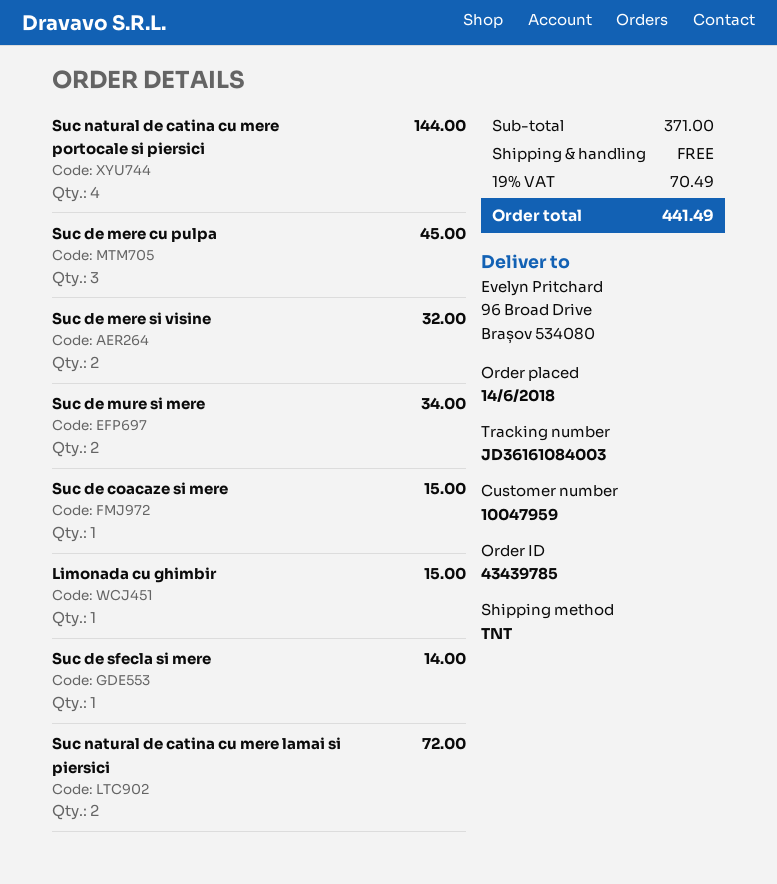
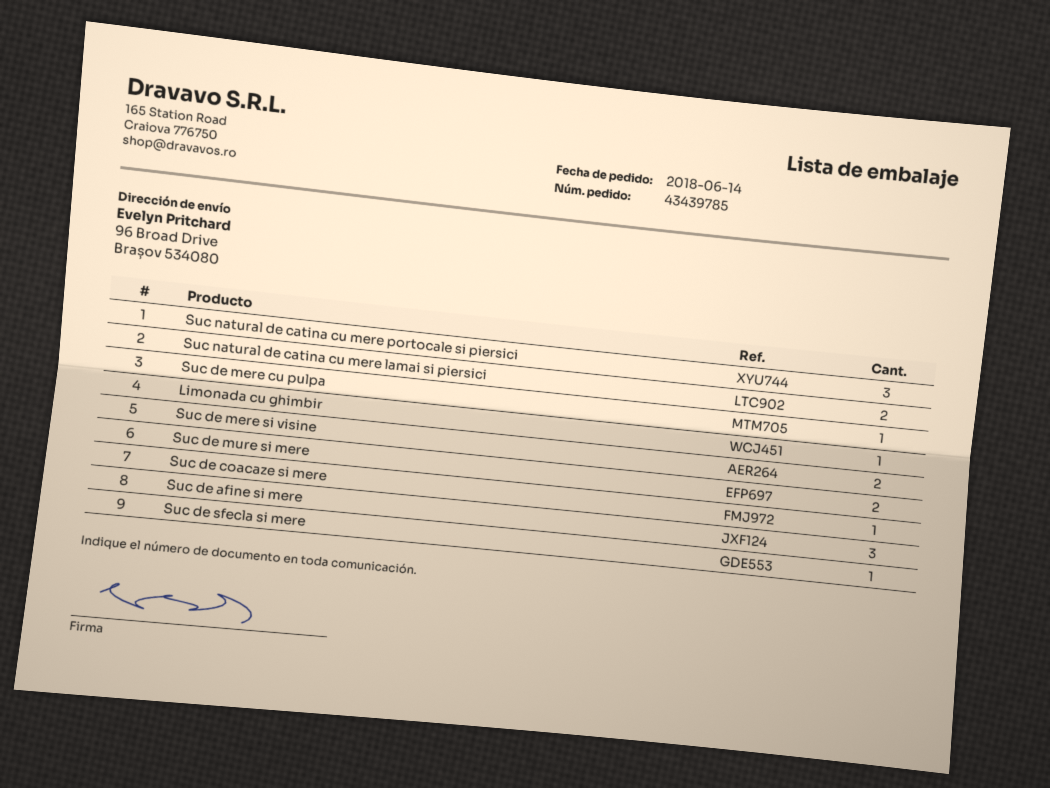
Suc natural de catina cu mere portocale si piersici: 4 -> 3
Suc de mere cu pulpa: 3 -> 1
Suc de afine si mere: none -> 3

